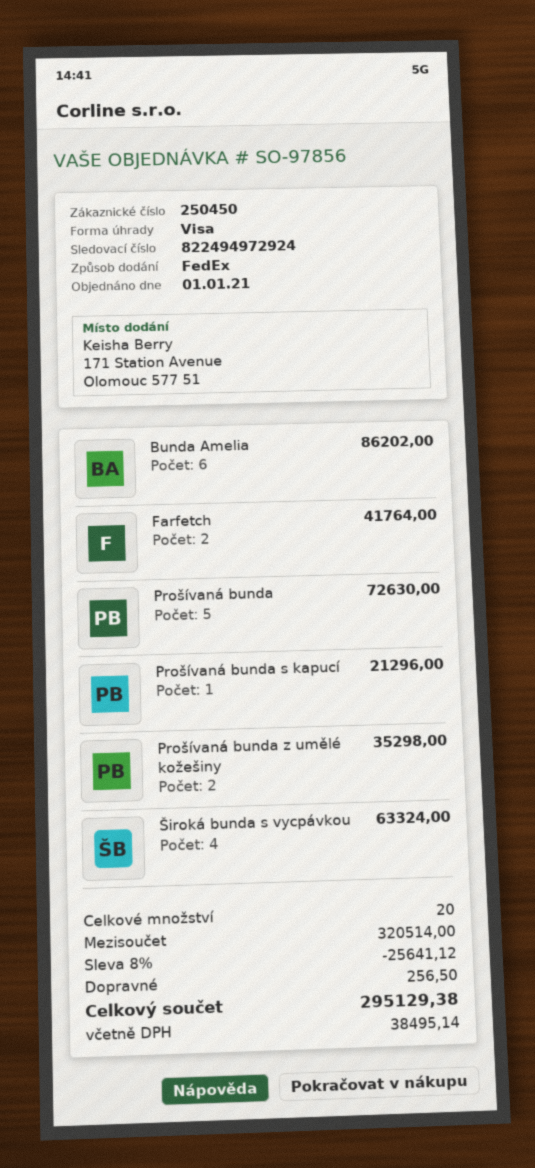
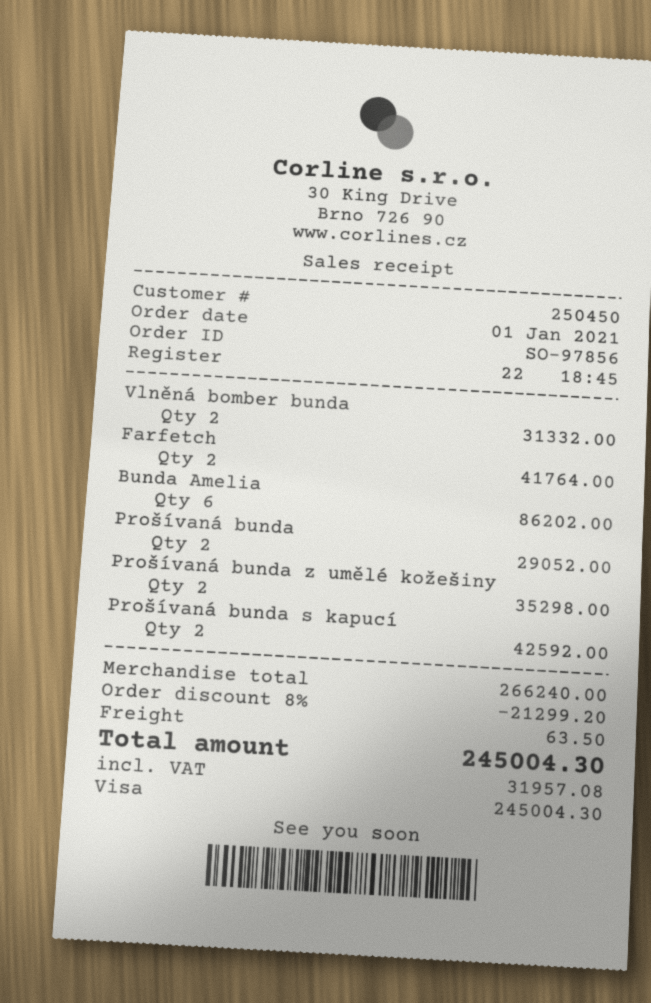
Prošívaná bunda: 5 for 72630.00 -> 2 for 29052.00
Prošívaná bunda s kapucí: 1 for 21296.00 -> 2 for 42592.00
Široká bunda s vycpávkou: 4 for 63324.00 -> none
Vlněná bomber bunda: none -> 2 for 31332.00
subtotal: 320514.00 -> 266240.00
discount: 8% = 25641.12 -> 8% = 21299.20
shipping: 256.50 -> 63.50
tax: 38495.14 -> 31957.08
total: 295129.38 -> 245004.30

